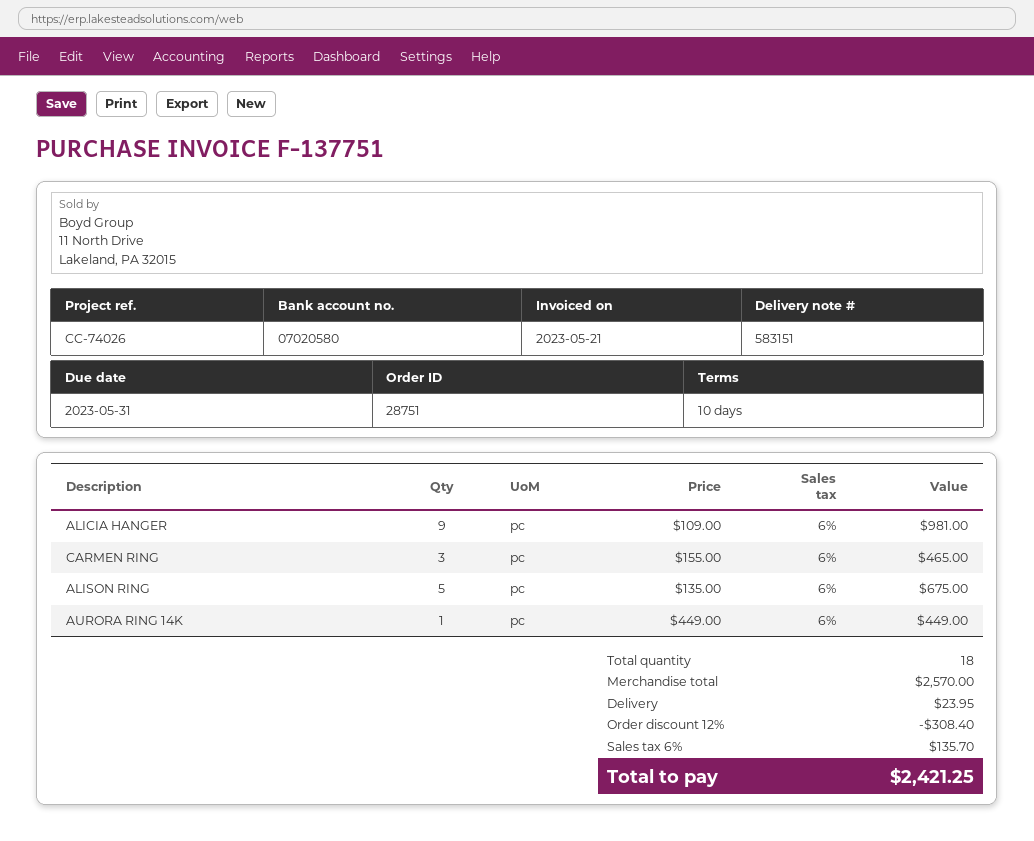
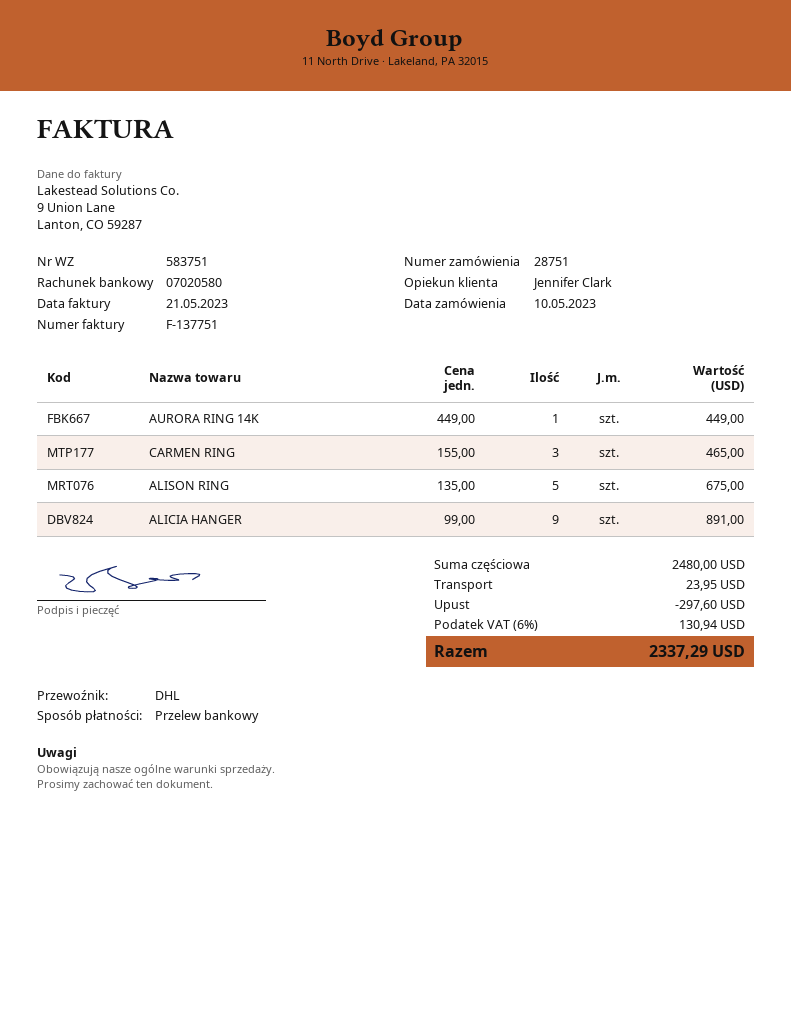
delivery note number: 583151 -> 583751
ALICIA HANGER: 9 x 109.00 = 981.00 -> 9 x 99.00 = 891.00
subtotal: 2570.00 -> 2480.00
discount: 308.40 -> 297.60
tax: 6% = 135.70 -> 6% = 130.94
total: 2421.25 -> 2337.29

